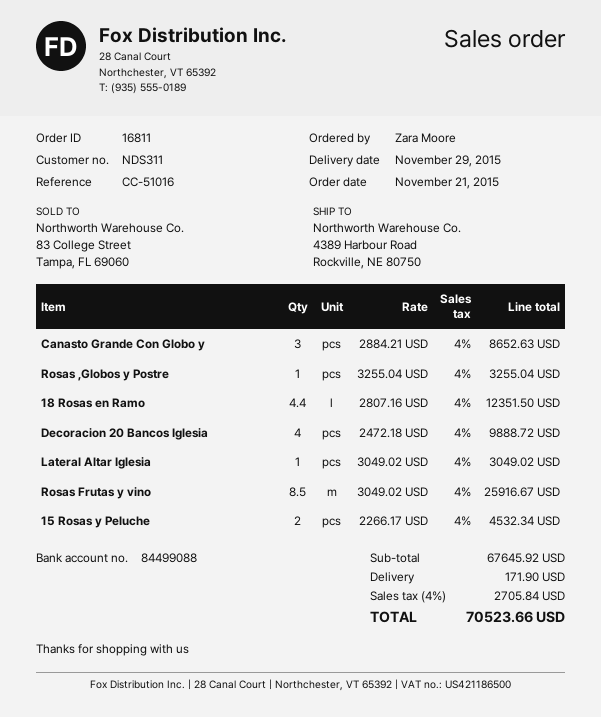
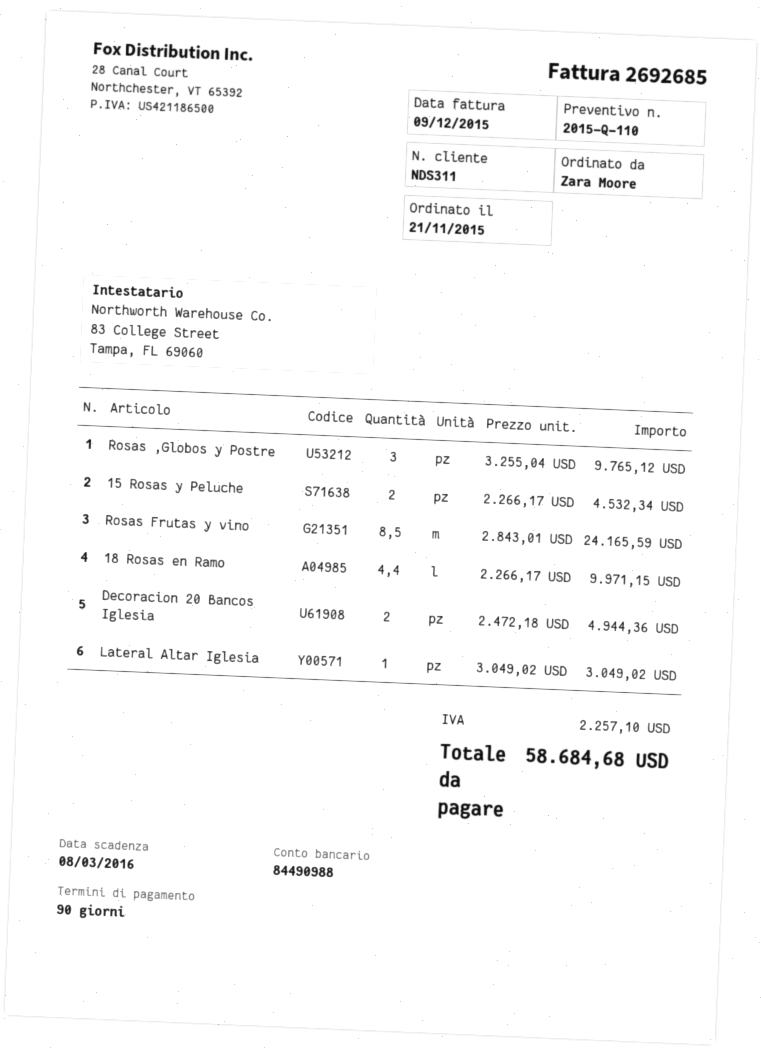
bank account: 84499088 -> 84490988
Canasto Grande Con Globo y: 3 x 2884.21 = 8652.63 -> none
Rosas ,Globos y Postre: 1 x 3255.04 = 3255.04 -> 3 x 3255.04 = 9765.12
18 Rosas en Ramo: 4.4 x 2807.16 = 12351.50 -> 4.4 x 2266.17 = 9971.15
Decoracion 20 Bancos Iglesia: 4 x 2472.18 = 9888.72 -> 2 x 2472.18 = 4944.36
Rosas Frutas y vino: 8.5 x 3049.02 = 25916.67 -> 8.5 x 2843.01 = 24165.59
shipping: 171.90 -> none
tax: 2705.84 -> 2257.10
total: 70523.66 -> 58684.68

